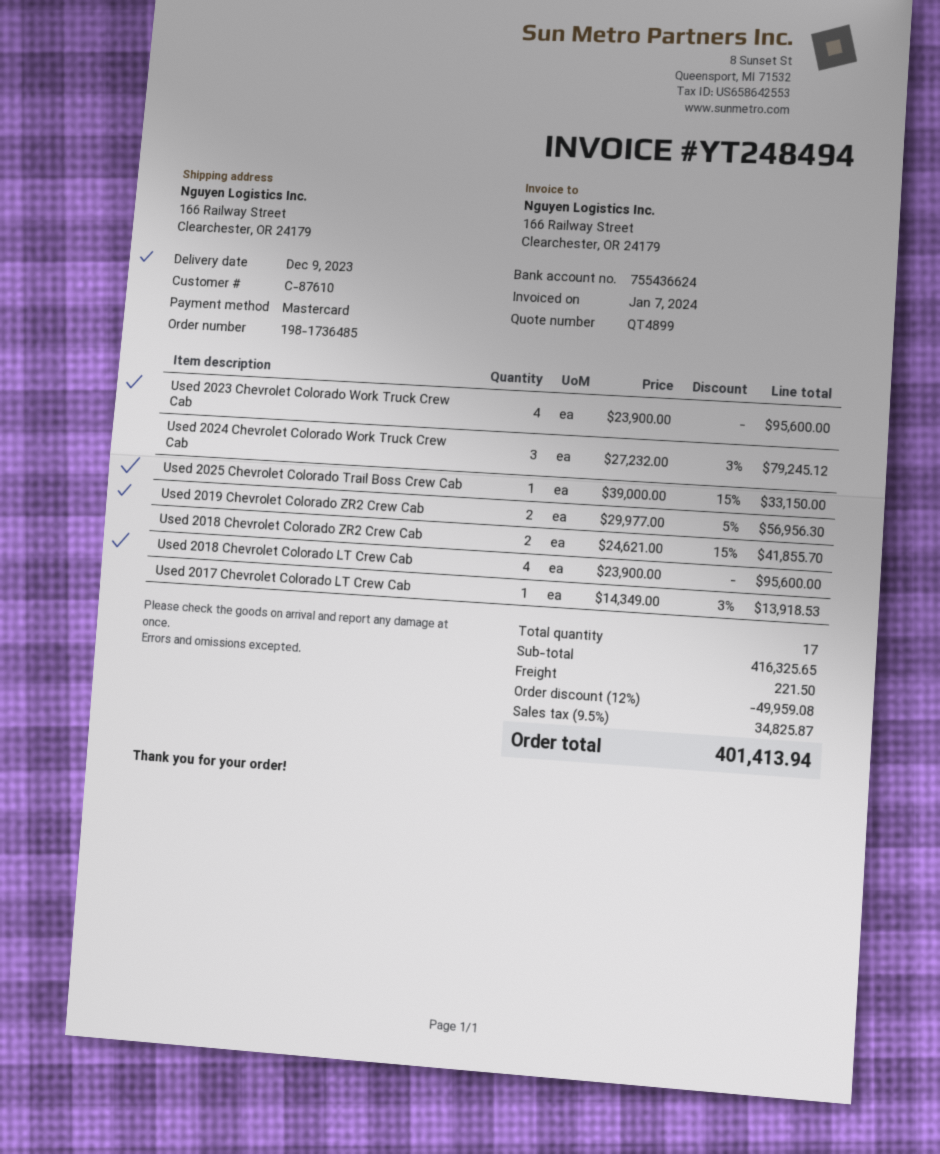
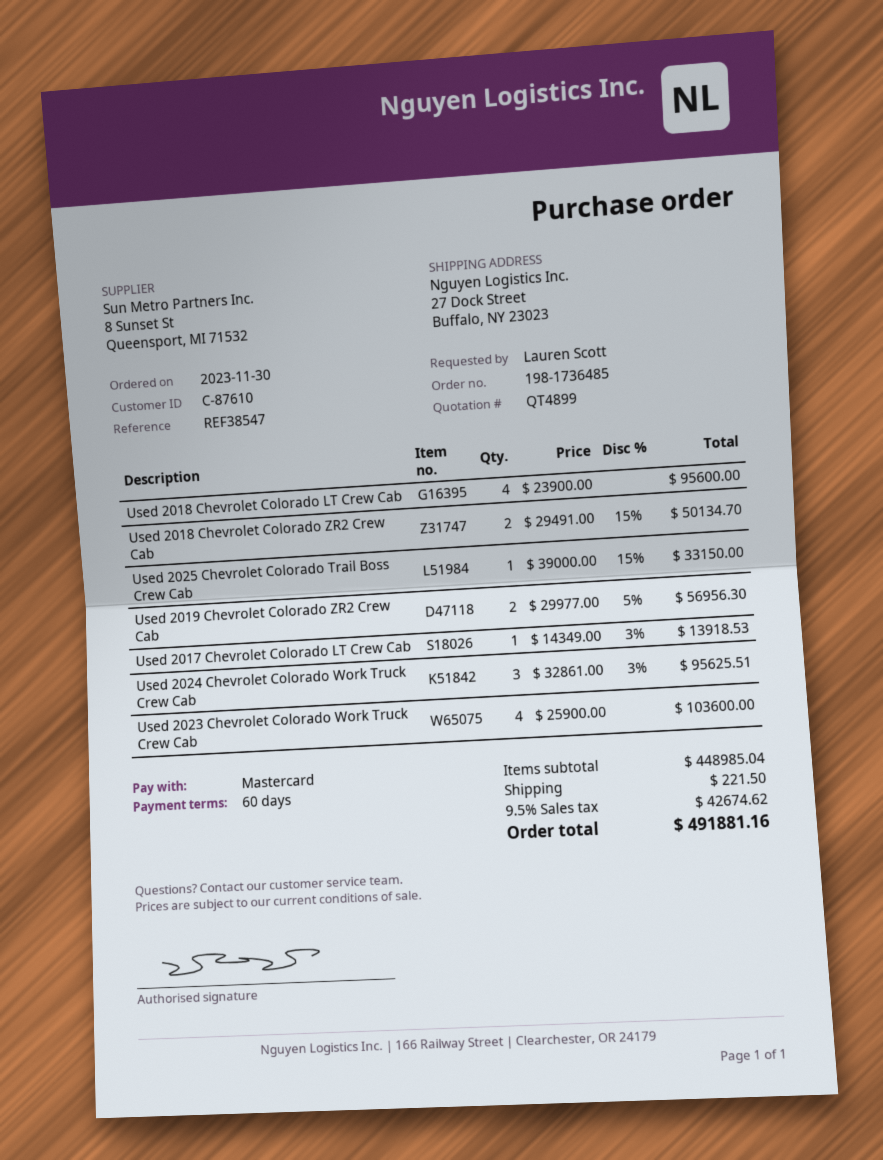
ship to: 166 Railway Street, Clearchester, OR 24179 -> 27 Dock Street, Buffalo, NY 23023
Used 2023 Chevrolet Colorado Work Truck Crew Cab: 4 x 23900.00 = 95600.00 -> 4 x 25900.00 = 103600.00
Used 2024 Chevrolet Colorado Work Truck Crew Cab: 3 x 27232.00 - 3% = 79245.12 -> 3 x 32861.00 - 3% = 95625.51
Used 2018 Chevrolet Colorado ZR2 Crew Cab: 2 x 24621.00 - 15% = 41855.70 -> 2 x 29491.00 - 15% = 50134.70
subtotal: 416325.65 -> 448985.04
discount: 12% = 49959.08 -> none
tax: 9.5% = 34825.87 -> 9.5% = 42674.62
total: 401413.94 -> 491881.16

